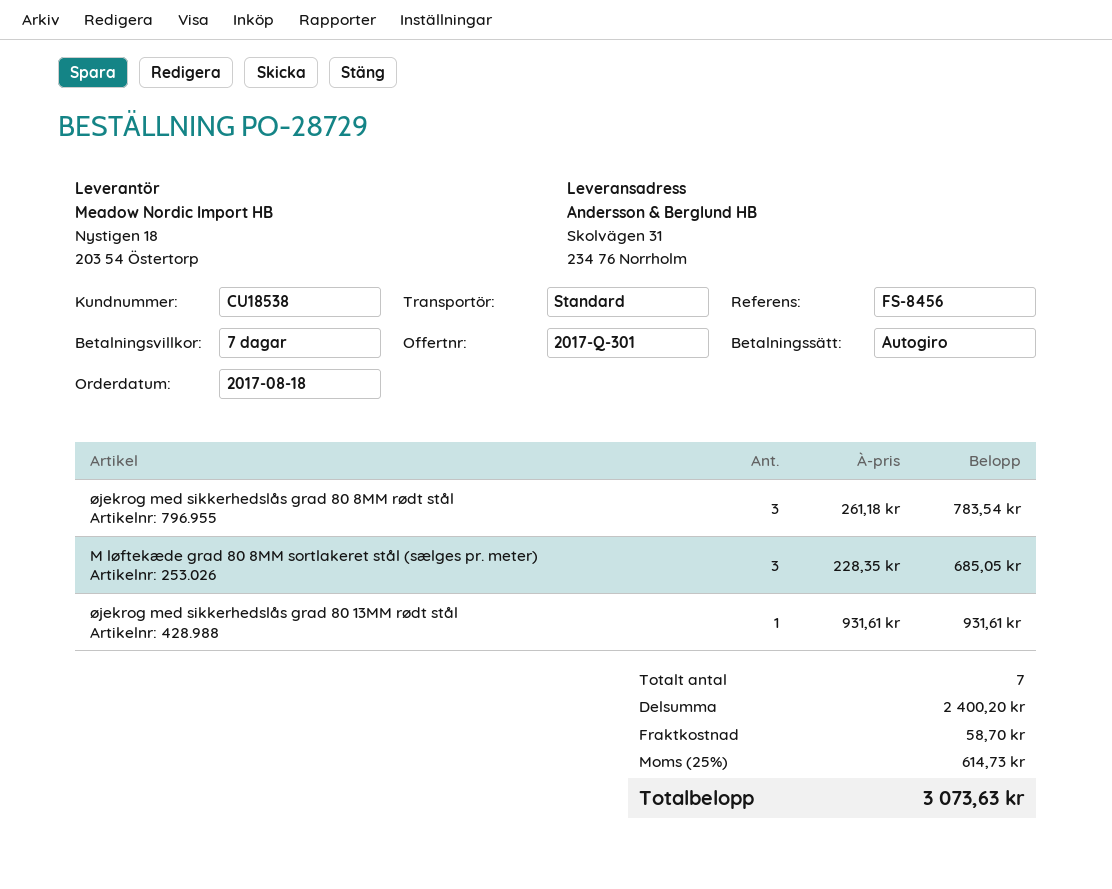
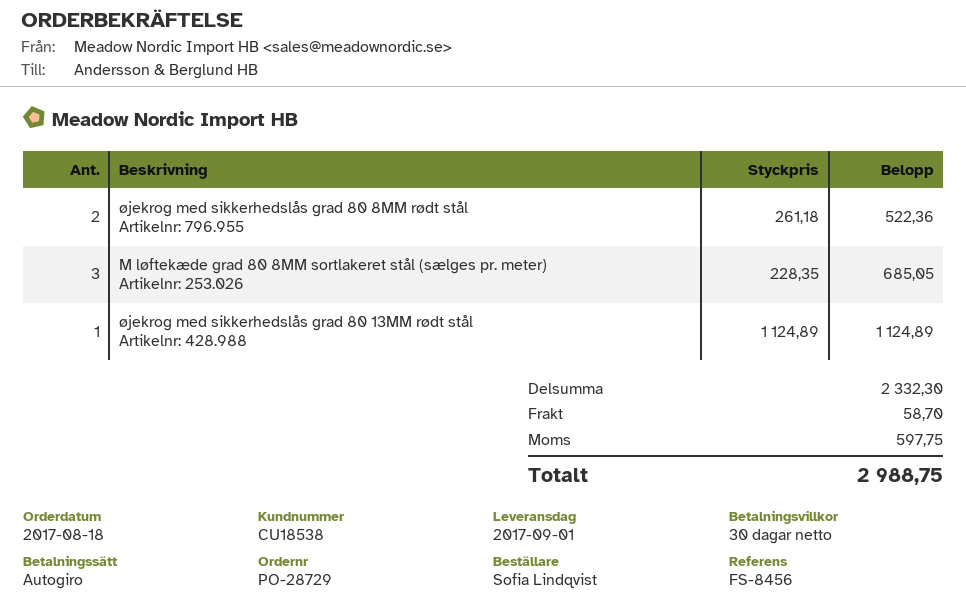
payment terms: 7 days -> 30 days
øjekrog med sikkerhedslås grad 80 8MM rødt stål: 3 x 261.18 = 783.54 -> 2 x 261.18 = 522.36
øjekrog med sikkerhedslås grad 80 13MM rødt stål: 1 x 931.61 = 931.61 -> 1 x 1124.89 = 1124.89
subtotal: 2400.20 -> 2332.30
tax: 614.73 -> 597.75
total: 3073.63 -> 2988.75

